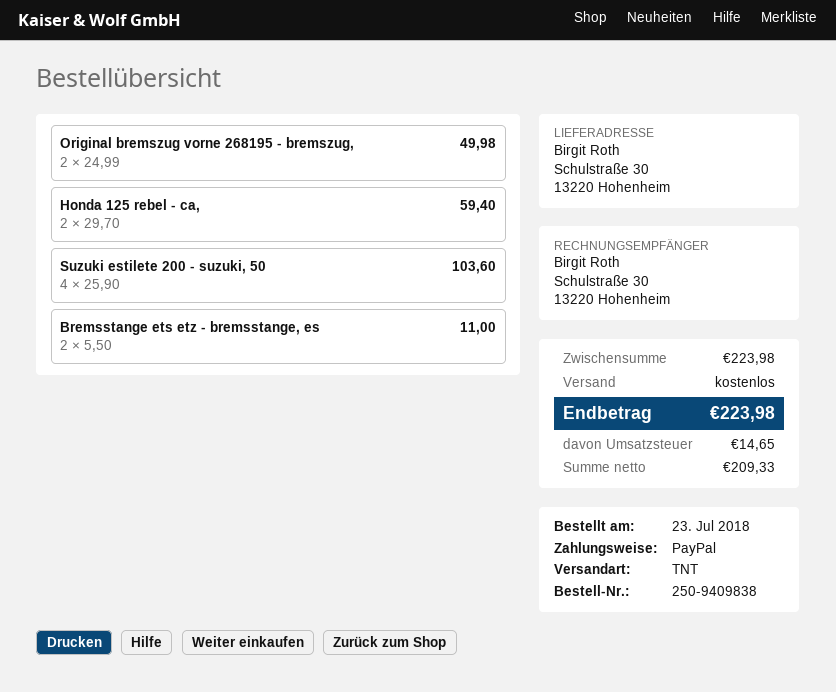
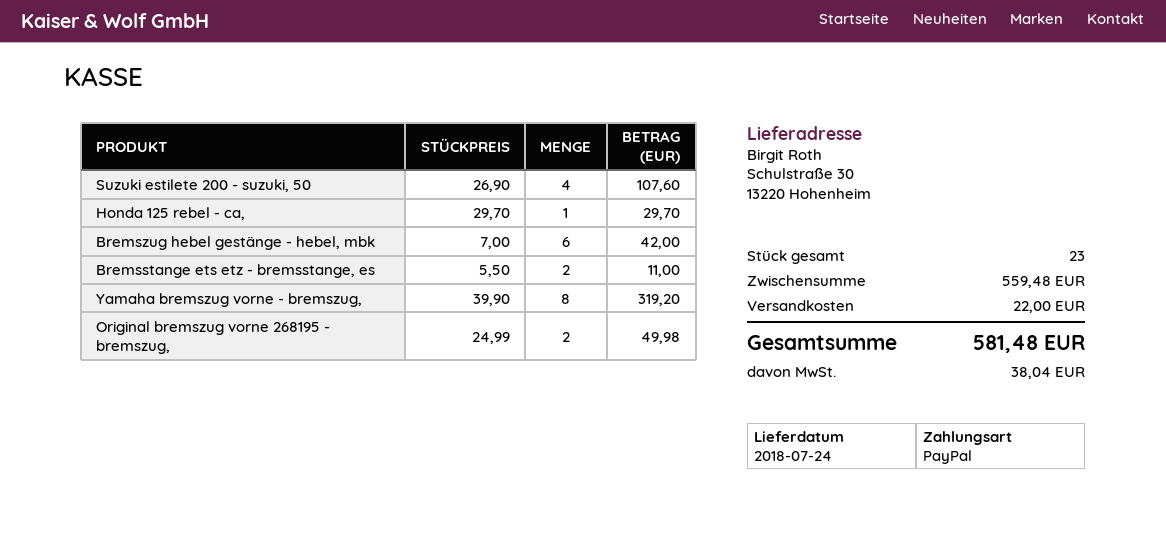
Honda 125 rebel - ca,: 2 x 29.70 = 59.40 -> 1 x 29.70 = 29.70
Suzuki estilete 200 - suzuki, 50: 4 x 25.90 = 103.60 -> 4 x 26.90 = 107.60
Bremszug hebel gestänge - hebel, mbk: none -> 6 x 7.00 = 42.00
Yamaha bremszug vorne - bremszug,: none -> 8 x 39.90 = 319.20
subtotal: 223.98 -> 559.48
shipping: 0.00 -> 22.00
tax: 14.65 -> 38.04
total: 223.98 -> 581.48

